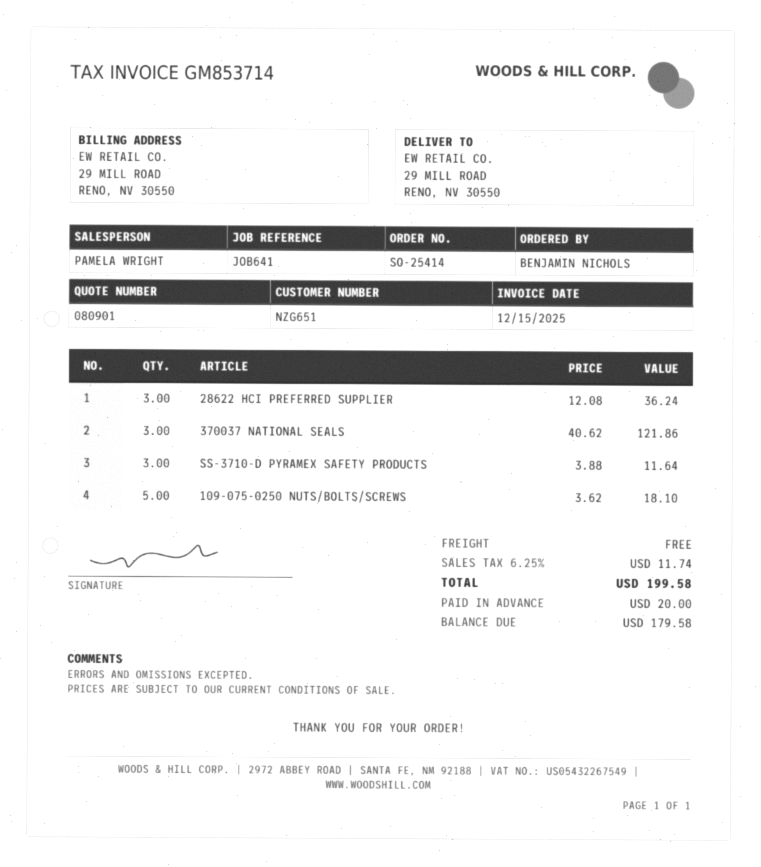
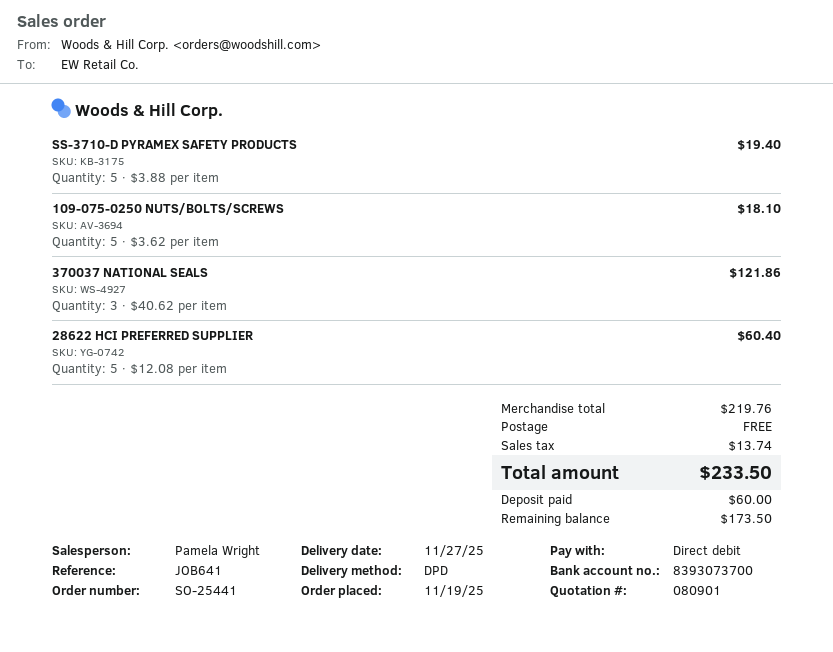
order number: SO-25414 -> SO-25441
28622 HCI PREFERRED SUPPLIER: 3 x 12.08 = 36.24 -> 5 x 12.08 = 60.40
SS-3710-D PYRAMEX SAFETY PRODUCTS: 3 x 3.88 = 11.64 -> 5 x 3.88 = 19.40
tax: 11.74 -> 13.74
total: 199.58 -> 233.50
deposit: 20.00 -> 60.00
balance: 179.58 -> 173.50

